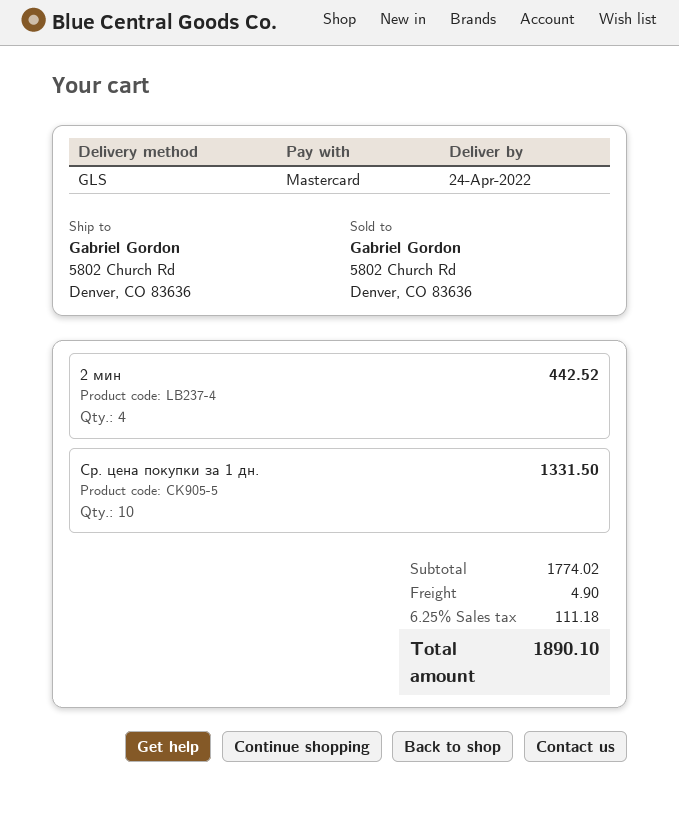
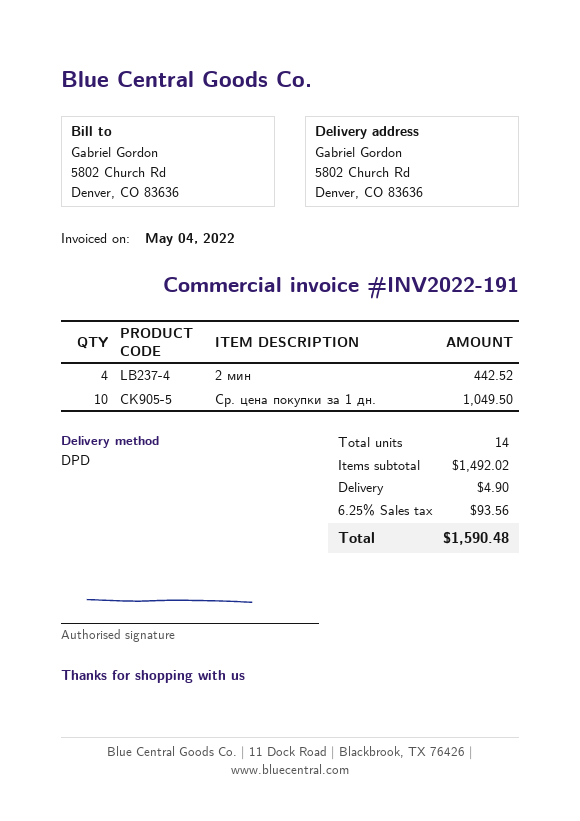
shipping method: GLS -> DPD
Ср. цена покупки за 1 дн.: 10 for 1331.50 -> 10 for 1049.50
subtotal: 1774.02 -> 1492.02
tax: 6.25% = 111.18 -> 6.25% = 93.56
total: 1890.10 -> 1590.48

